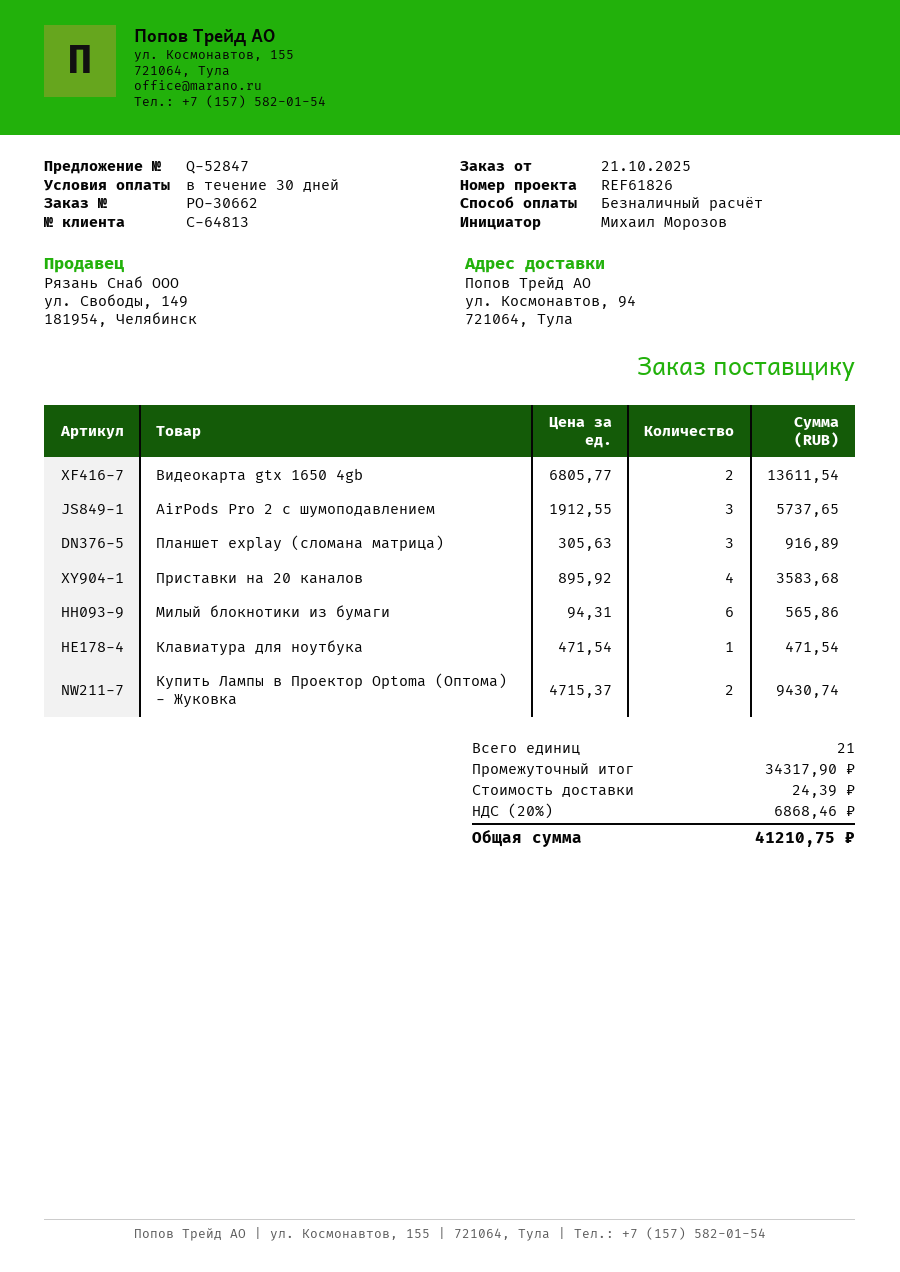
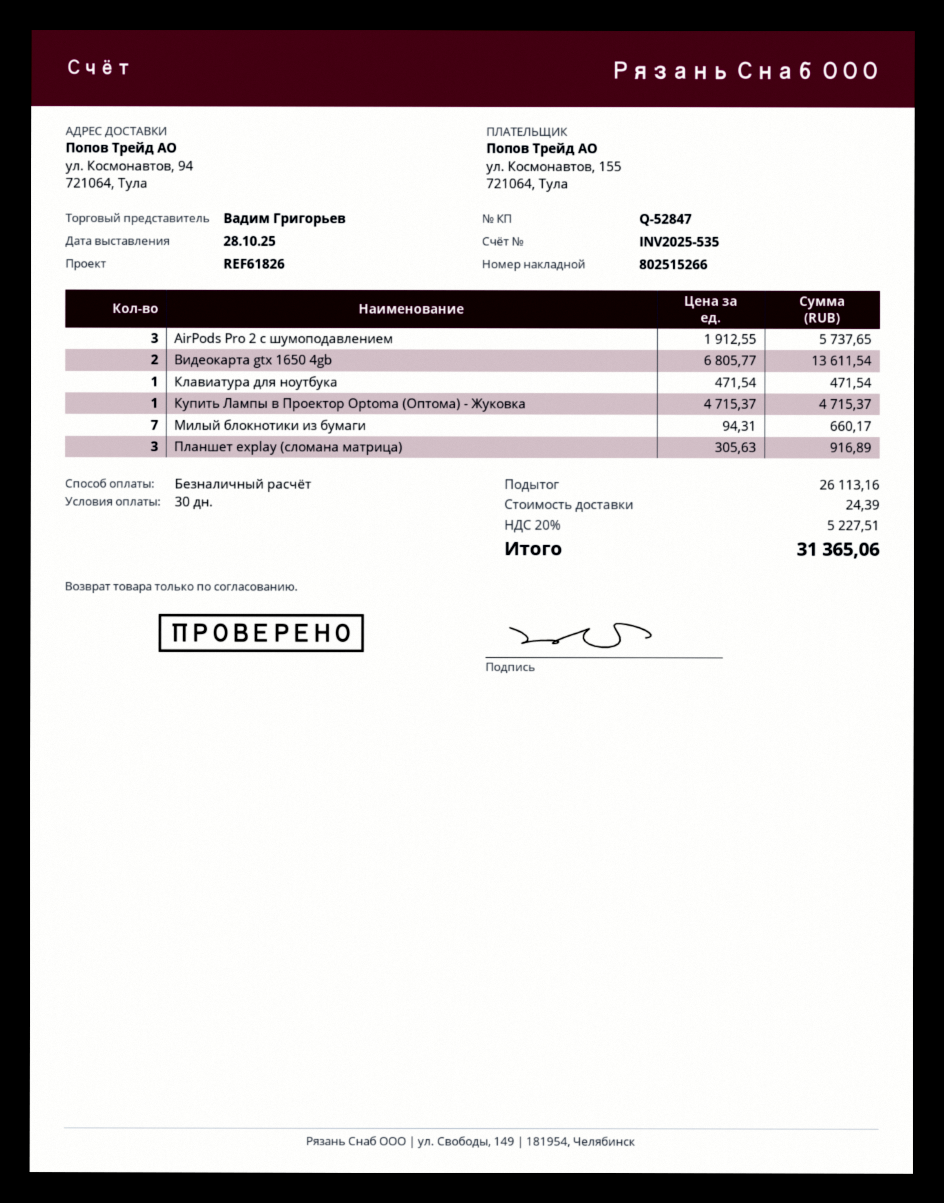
Приставки на 20 каналов: 4 x 895.92 = 3583.68 -> none
Милый блокнотики из бумаги: 6 x 94.31 = 565.86 -> 7 x 94.31 = 660.17
Купить Лампы в Проектор Optoma (Оптома) - Жуковка: 2 x 4715.37 = 9430.74 -> 1 x 4715.37 = 4715.37
subtotal: 34317.90 -> 26113.16
tax: 20% = 6868.46 -> 20% = 5227.51
total: 41210.75 -> 31365.06

